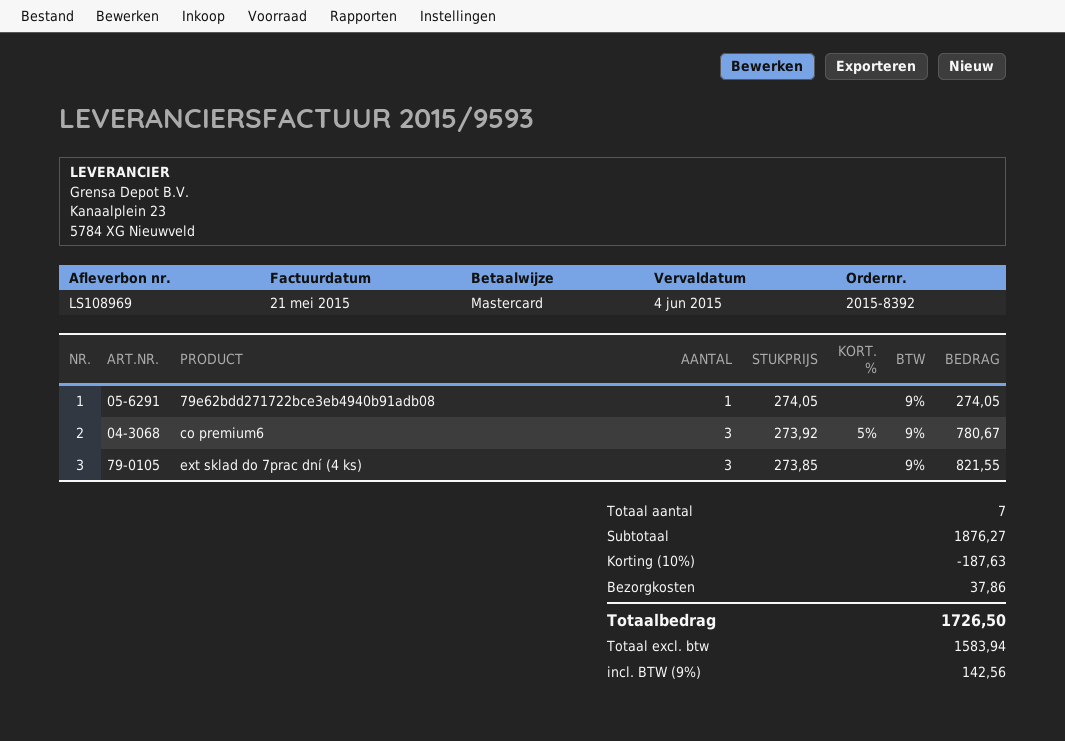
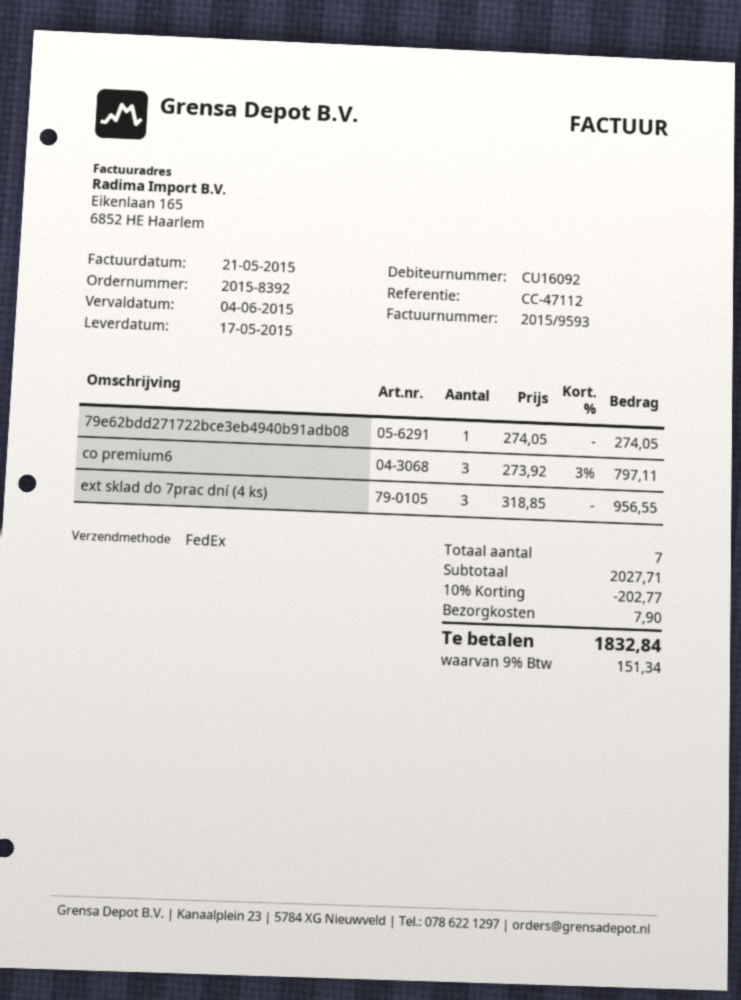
co premium6: 3 x 273.92 - 5% = 780.67 -> 3 x 273.92 - 3% = 797.11
ext sklad do 7prac dní (4 ks): 3 x 273.85 = 821.55 -> 3 x 318.85 = 956.55
subtotal: 1876.27 -> 2027.71
discount: 10% = 187.63 -> 10% = 202.77
shipping: 37.86 -> 7.90
tax: 9% = 142.56 -> 9% = 151.34
total: 1726.50 -> 1832.84

